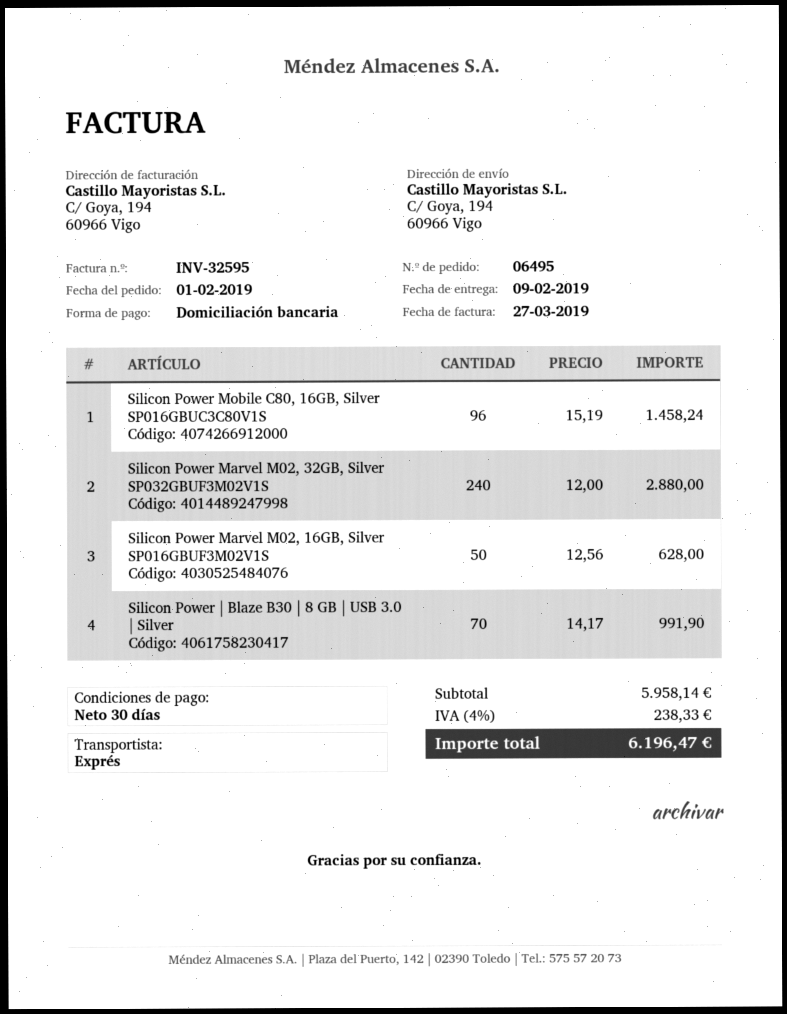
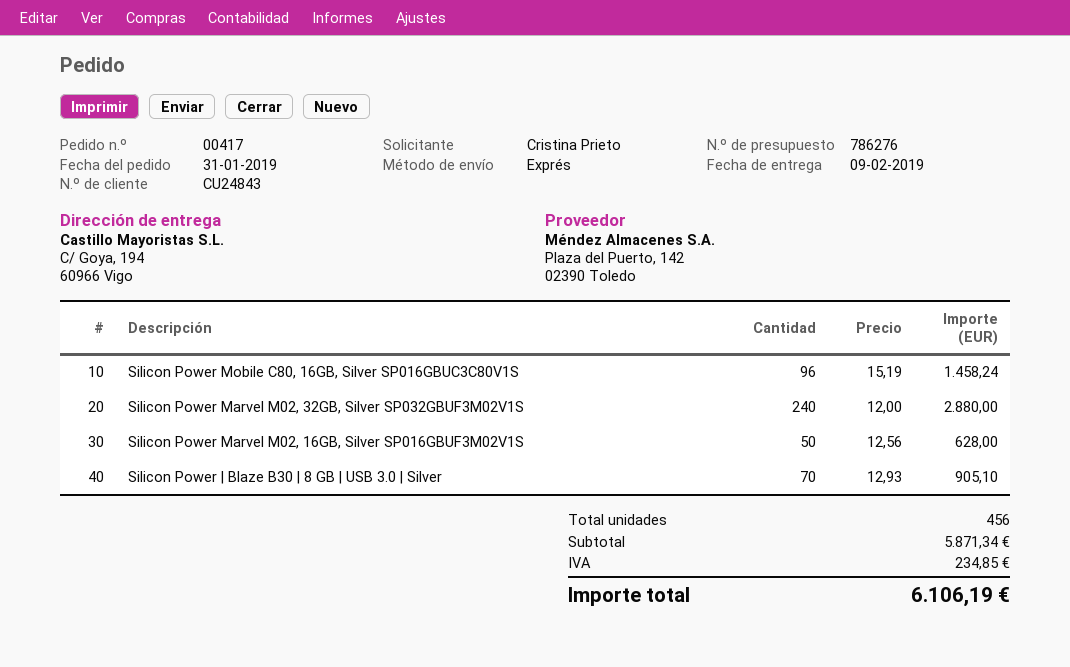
order number: 06495 -> 00417
order date: 2019-02-01 -> 2019-01-31
Silicon Power | Blaze B30 | 8 GB | USB 3.0 | Silver: 70 x 14.17 = 991.90 -> 70 x 12.93 = 905.10
subtotal: 5958.14 -> 5871.34
tax: 238.33 -> 234.85
total: 6196.47 -> 6106.19

